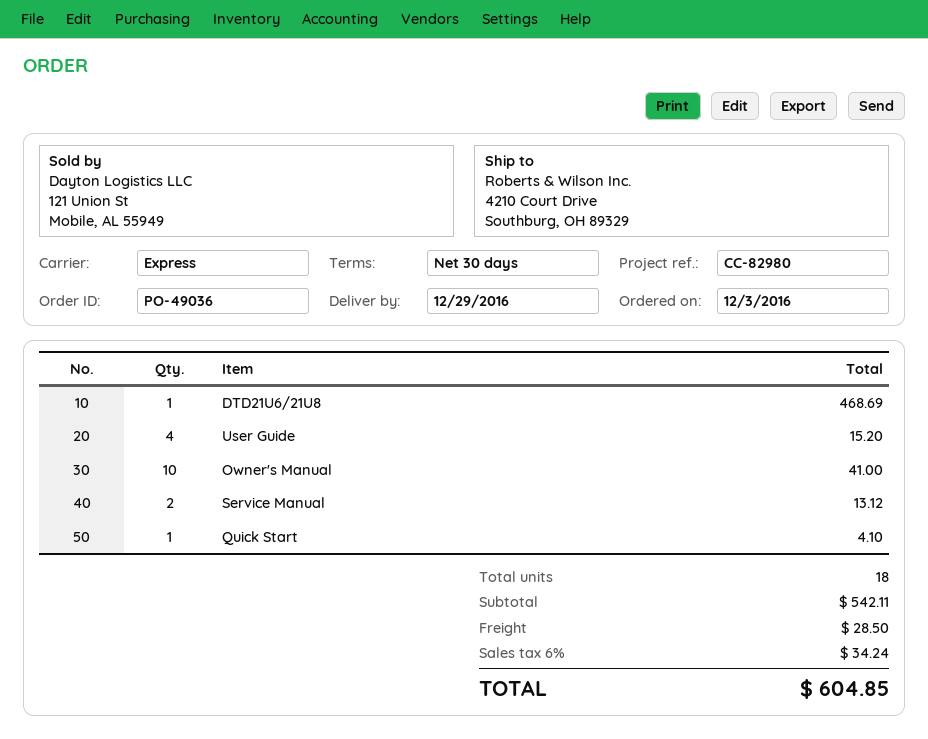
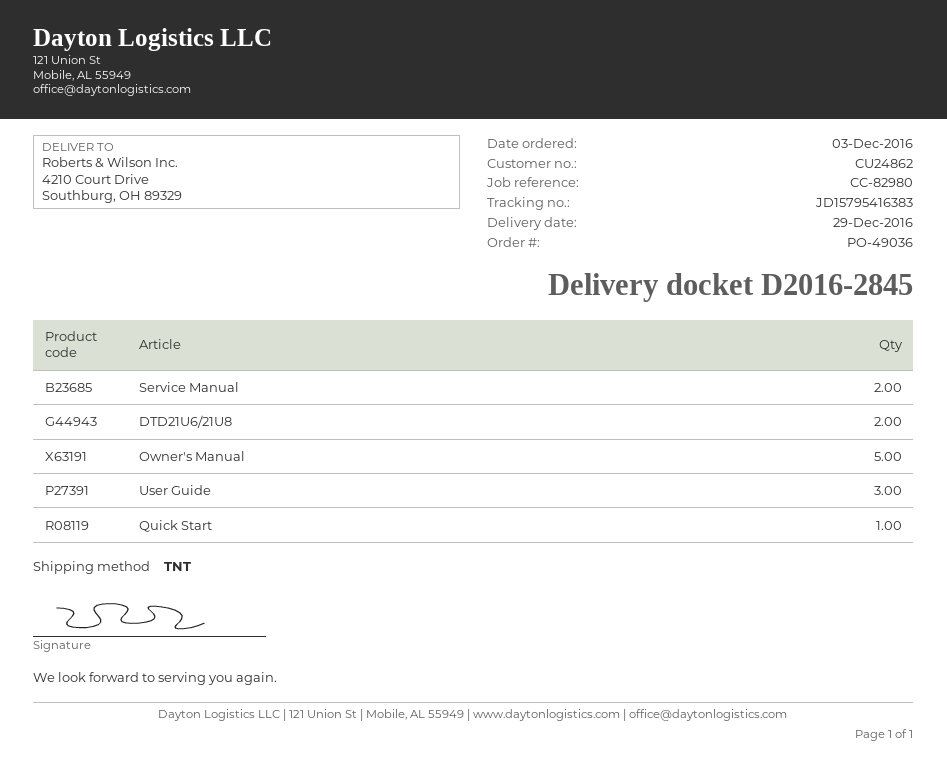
shipping method: express -> TNT
DTD21U6/21U8: 1 -> 2
User Guide: 4 -> 3
Owner's Manual: 10 -> 5

